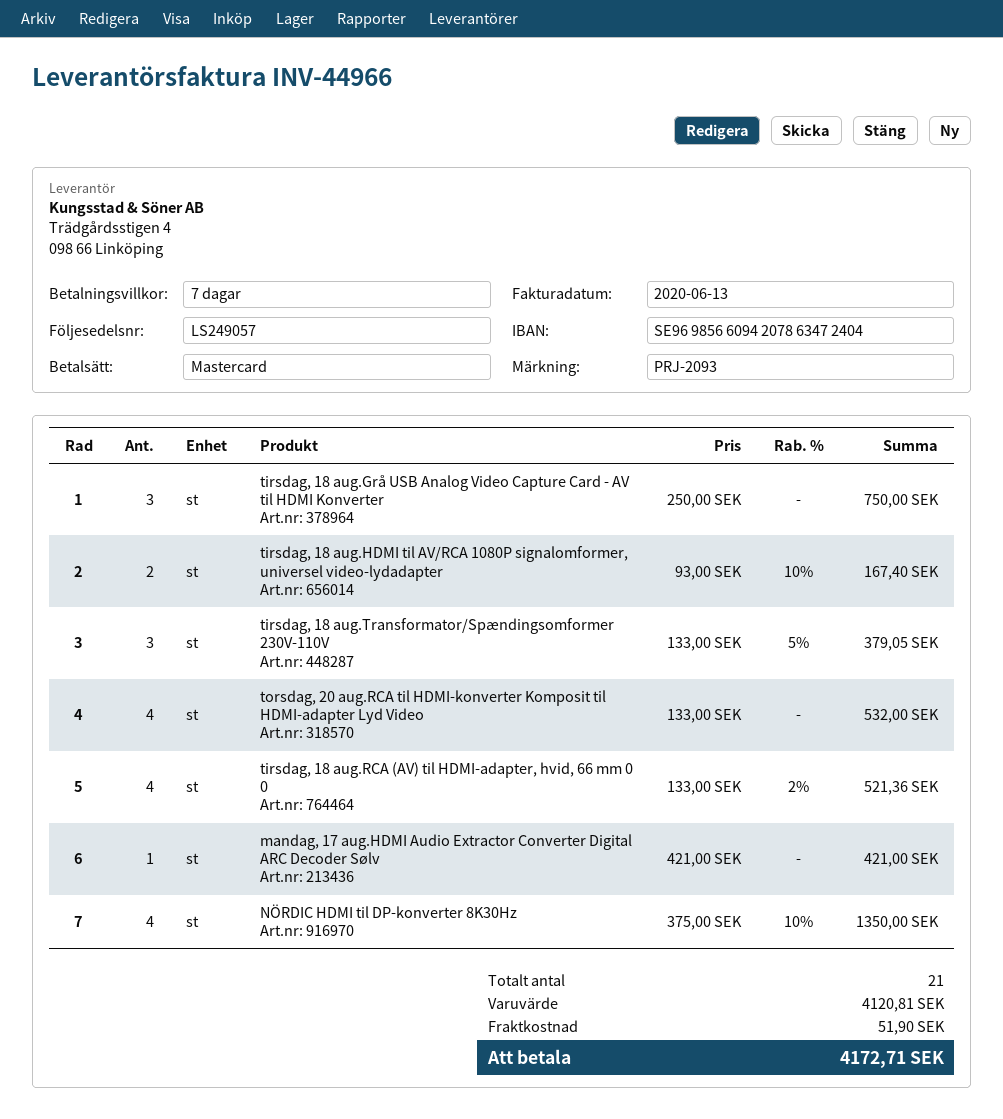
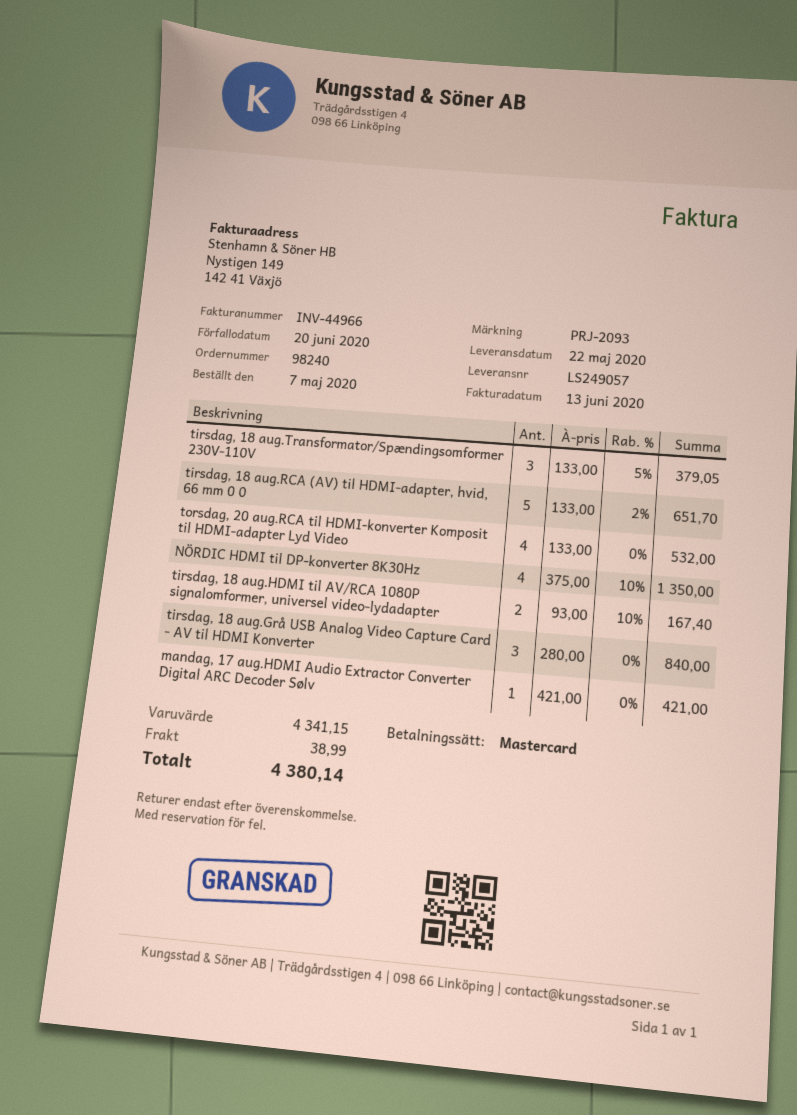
tirsdag, 18 aug.Grå USB Analog Video Capture Card - AV til HDMI Konverter: 3 x 250.00 = 750.00 -> 3 x 280.00 = 840.00
tirsdag, 18 aug.RCA (AV) til HDMI-adapter, hvid, 66 mm 0 0: 4 x 133.00 - 2% = 521.36 -> 5 x 133.00 - 2% = 651.70
subtotal: 4120.81 -> 4341.15
shipping: 51.90 -> 38.99
total: 4172.71 -> 4380.14

